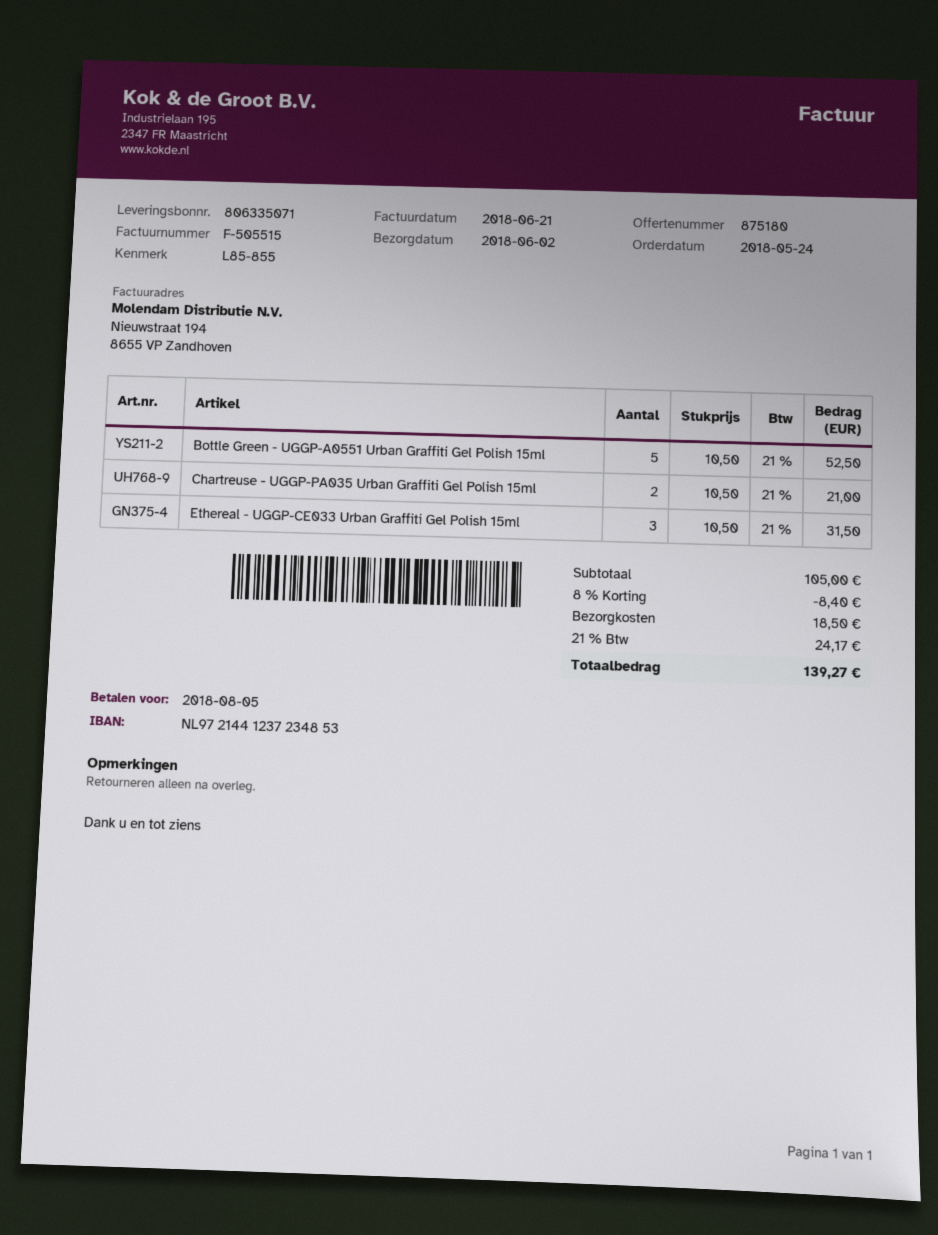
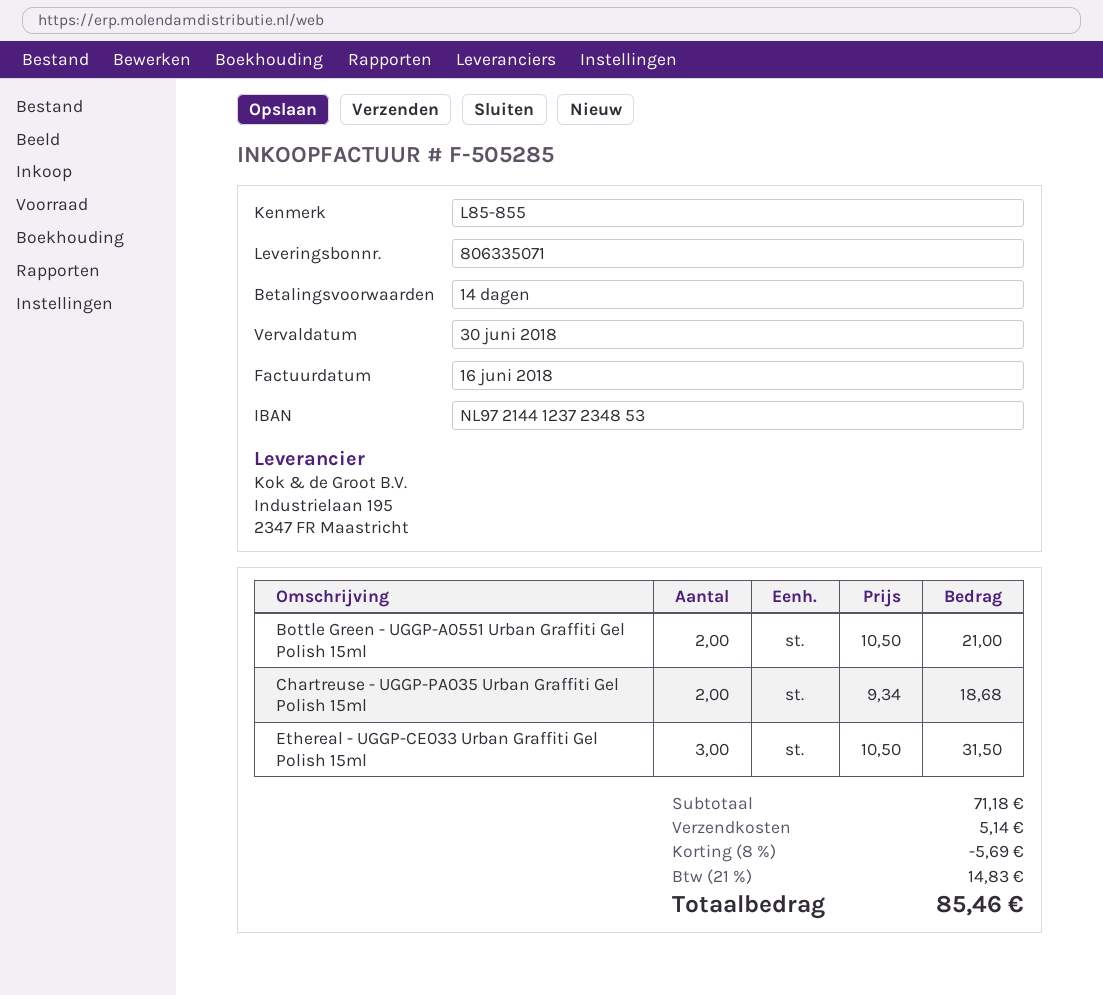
invoice number: F-505515 -> F-505285
invoice date: 2018-06-21 -> 2018-06-16
due date: 2018-08-05 -> 2018-06-30
Bottle Green - UGGP-A0551 Urban Graffiti Gel Polish 15ml: 5 x 10.50 = 52.50 -> 2 x 10.50 = 21.00
Chartreuse - UGGP-PA035 Urban Graffiti Gel Polish 15ml: 2 x 10.50 = 21.00 -> 2 x 9.34 = 18.68
subtotal: 105.00 -> 71.18
discount: 8% = 8.40 -> 8% = 5.69
shipping: 18.50 -> 5.14
tax: 21% = 24.17 -> 21% = 14.83
total: 139.27 -> 85.46

